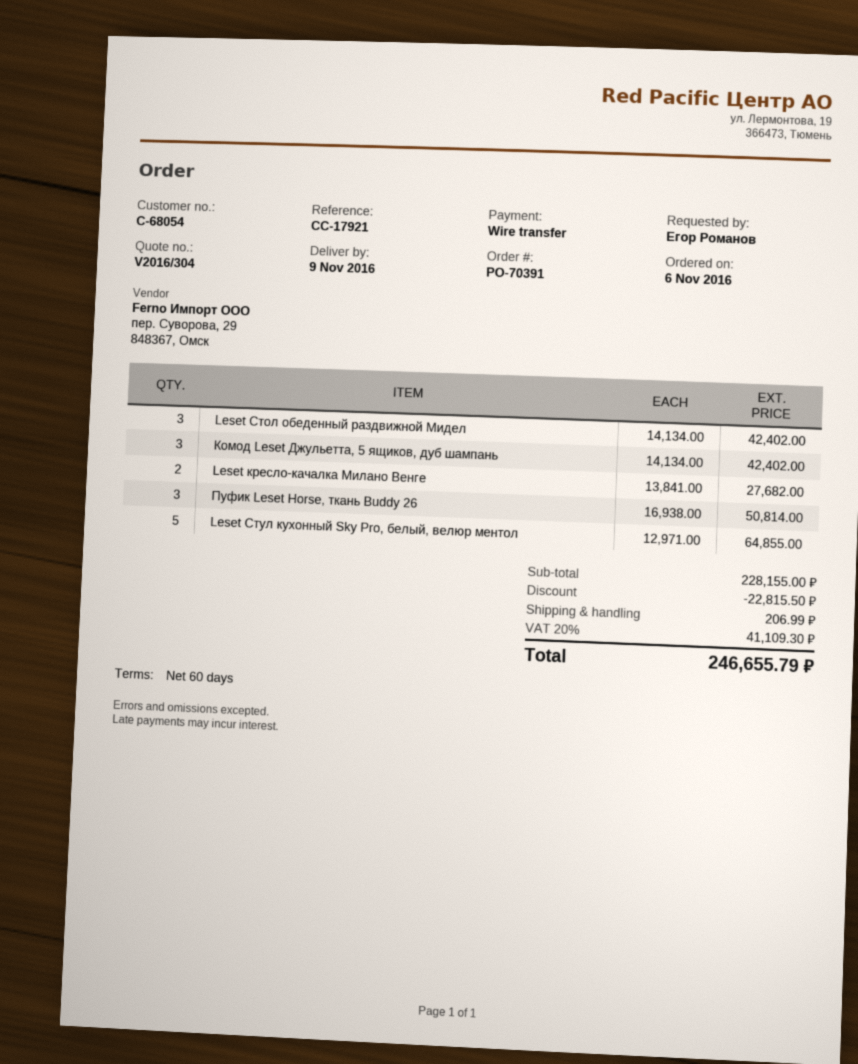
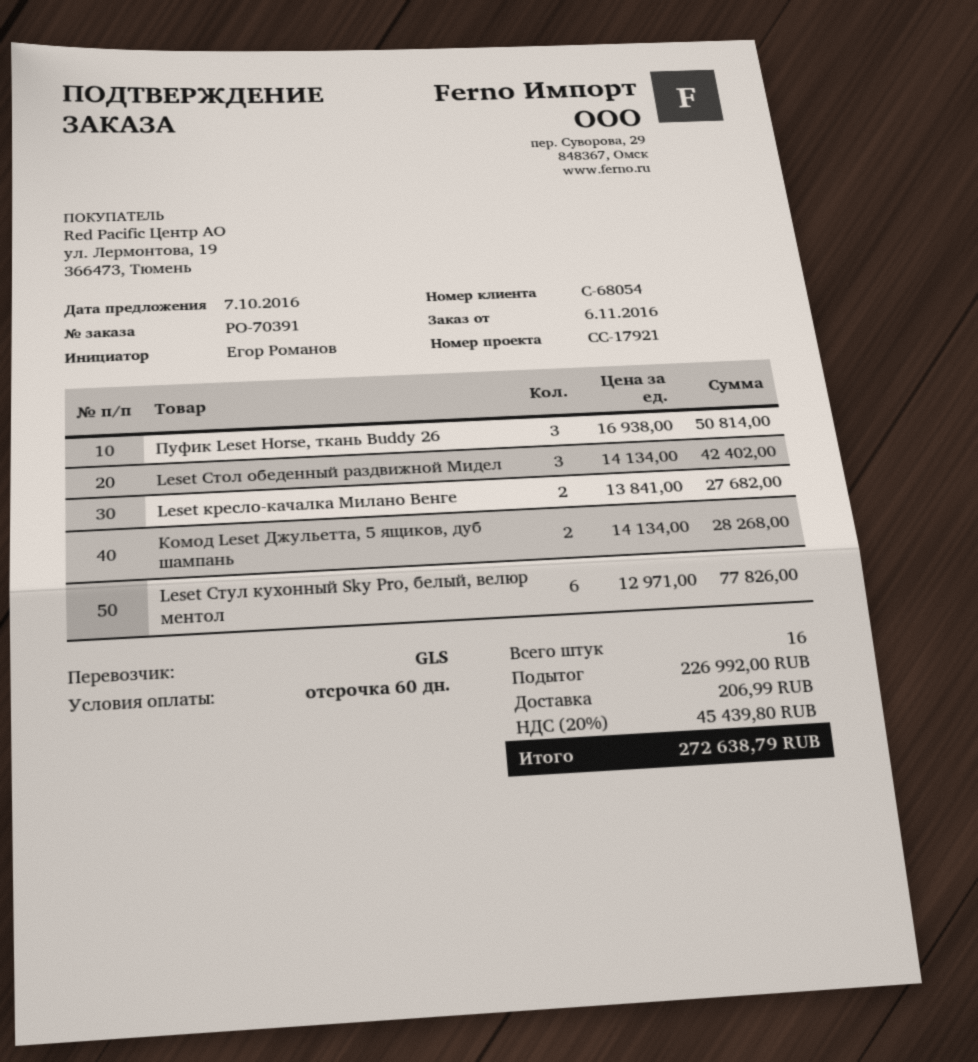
Комод Leset Джульетта, 5 ящиков, дуб шампань: 3 x 14134.00 = 42402.00 -> 2 x 14134.00 = 28268.00
Leset Стул кухонный Sky Pro, белый, велюр ментол: 5 x 12971.00 = 64855.00 -> 6 x 12971.00 = 77826.00
subtotal: 228155.00 -> 226992.00
discount: 22815.50 -> none
tax: 20% = 41109.30 -> 20% = 45439.80
total: 246655.79 -> 272638.79

